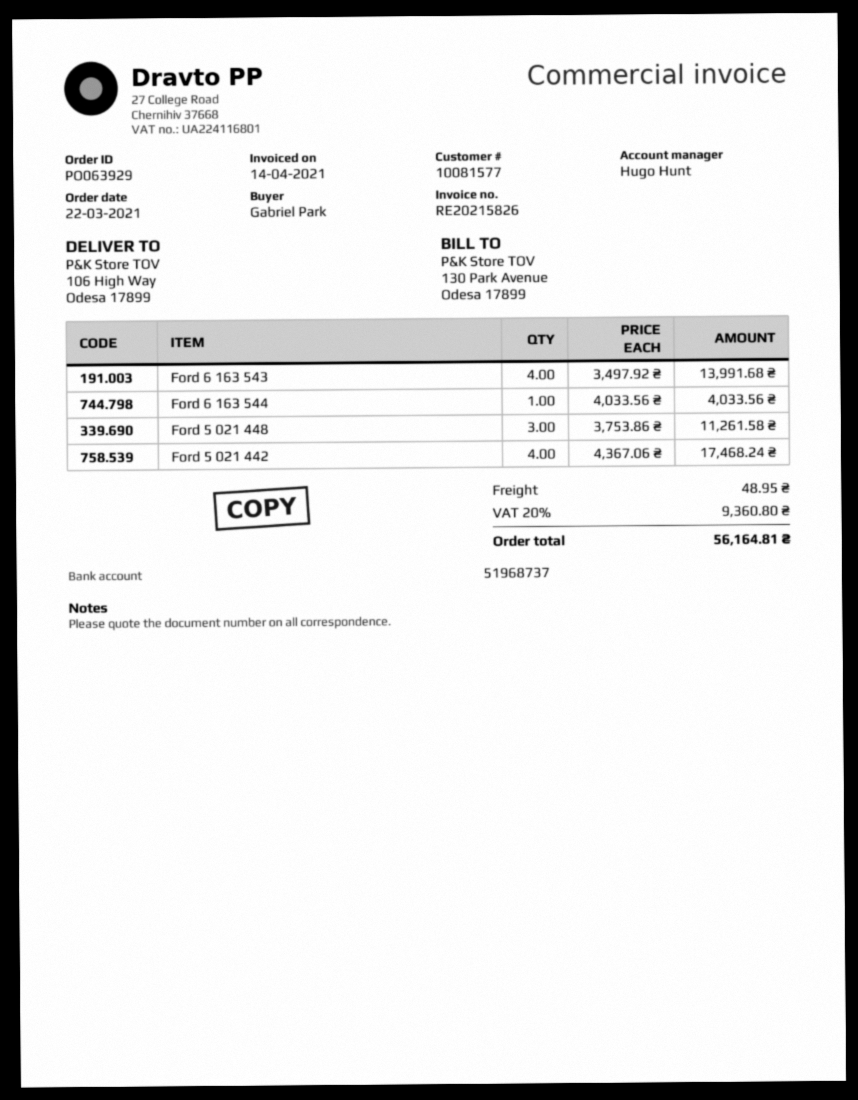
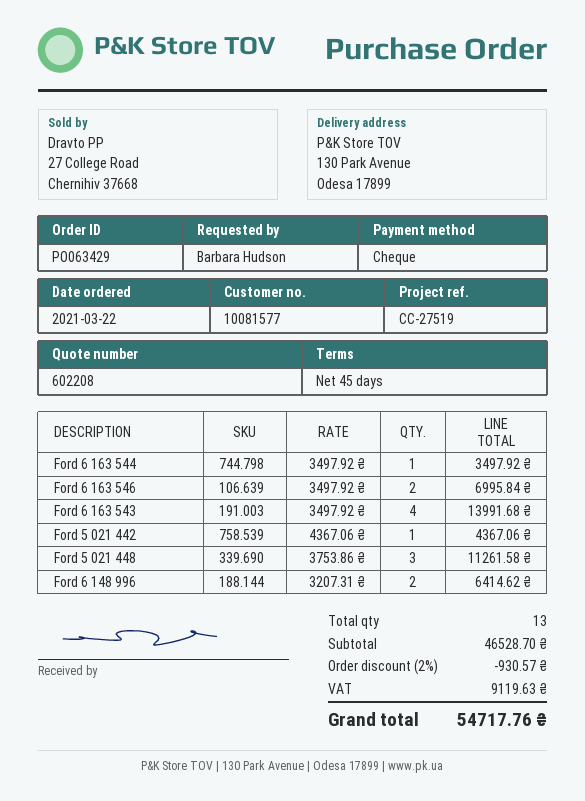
order number: PO063929 -> PO063429
ordered by: Gabriel Park -> Barbara Hudson
ship to: 106 High Way, Odesa 17899 -> 130 Park Avenue, Odesa 17899
Ford 6 163 544: 1 x 4033.56 = 4033.56 -> 1 x 3497.92 = 3497.92
Ford 5 021 442: 4 x 4367.06 = 17468.24 -> 1 x 4367.06 = 4367.06
Ford 6 163 546: none -> 2 x 3497.92 = 6995.84
Ford 6 148 996: none -> 2 x 3207.31 = 6414.62
discount: none -> 2% = 930.57
shipping: 48.95 -> none
tax: 9360.80 -> 9119.63
total: 56164.81 -> 54717.76

